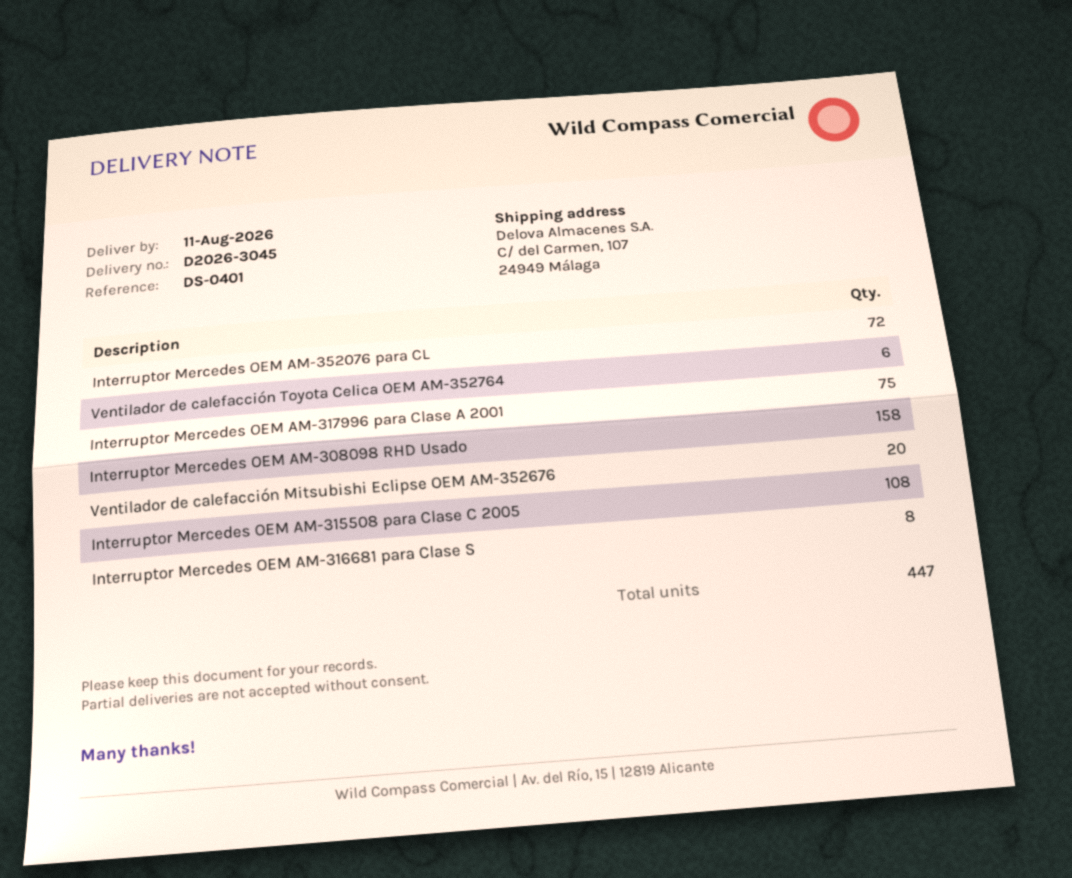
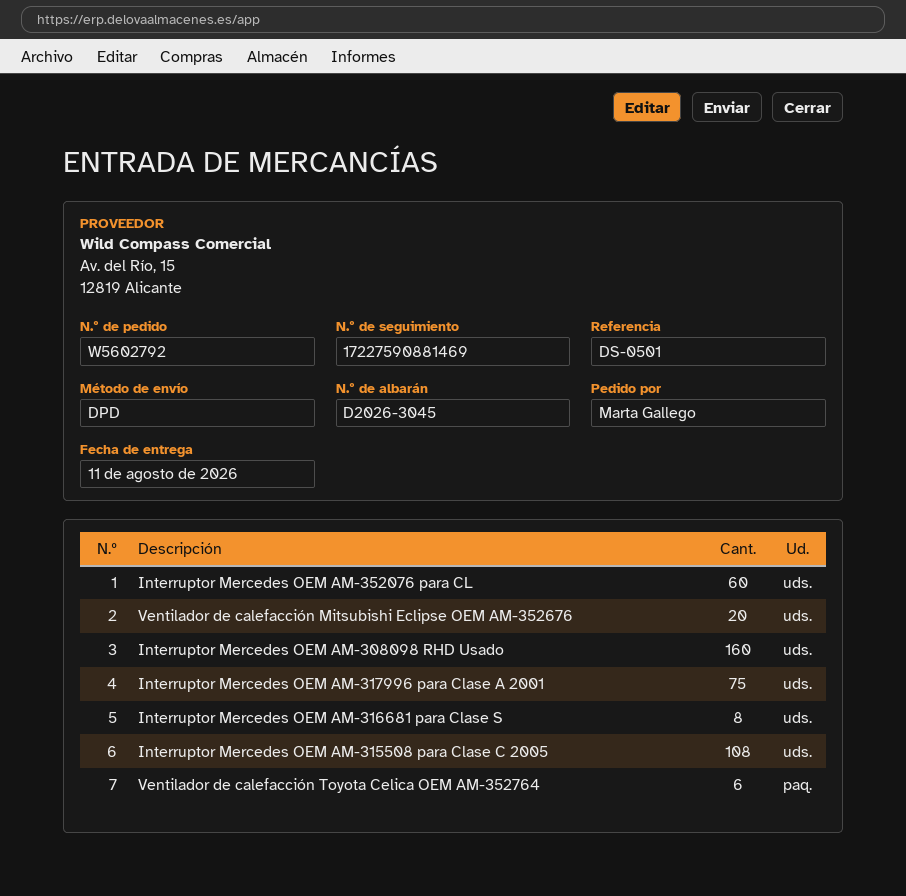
reference: DS-0401 -> DS-0501
Interruptor Mercedes OEM AM-352076 para CL: 72 -> 60
Interruptor Mercedes OEM AM-308098 RHD Usado: 158 -> 160

